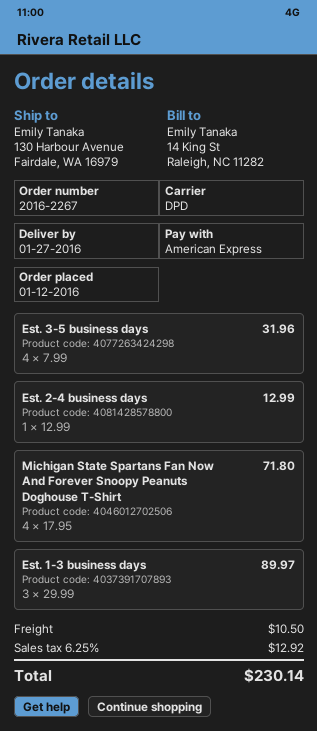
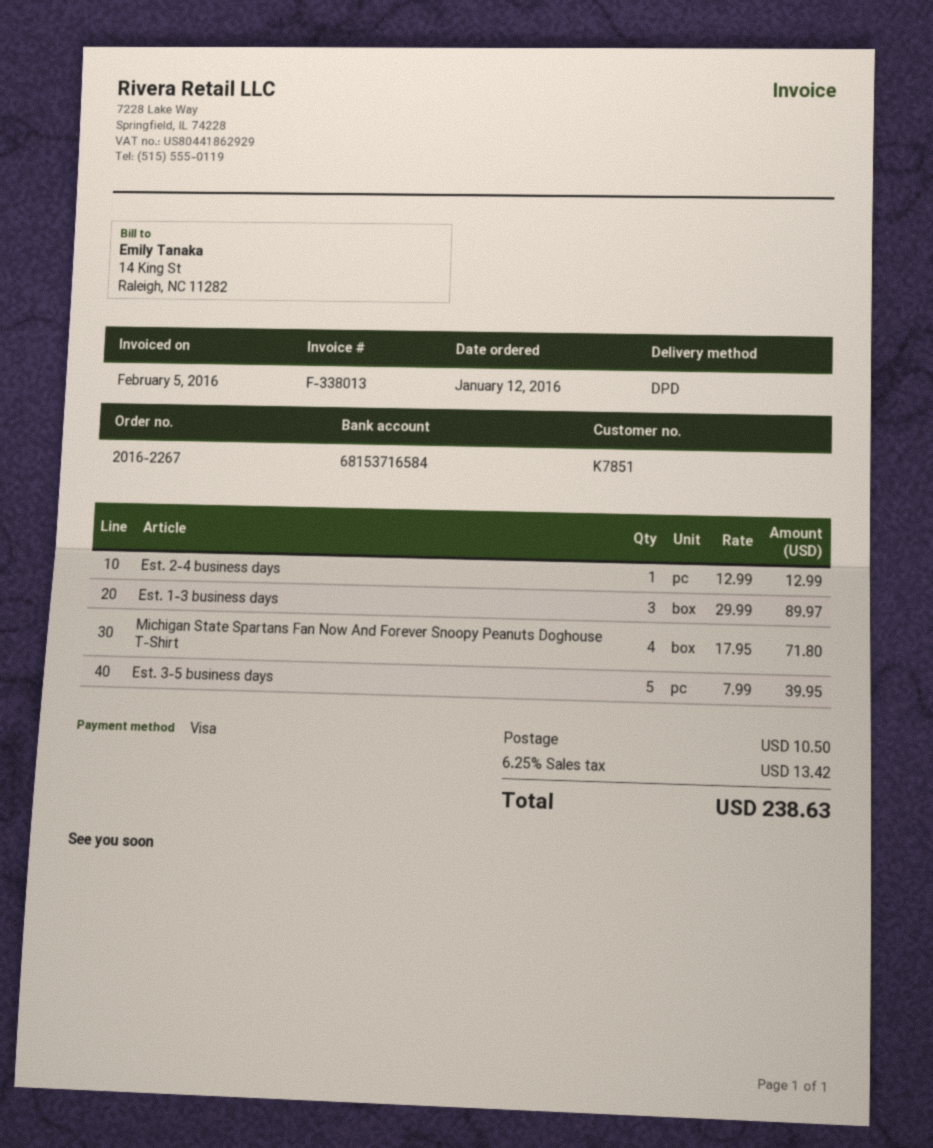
payment method: American Express -> Visa
Est. 3-5 business days: 4 x 7.99 = 31.96 -> 5 x 7.99 = 39.95
tax: 6.25% = 12.92 -> 6.25% = 13.42
total: 230.14 -> 238.63

